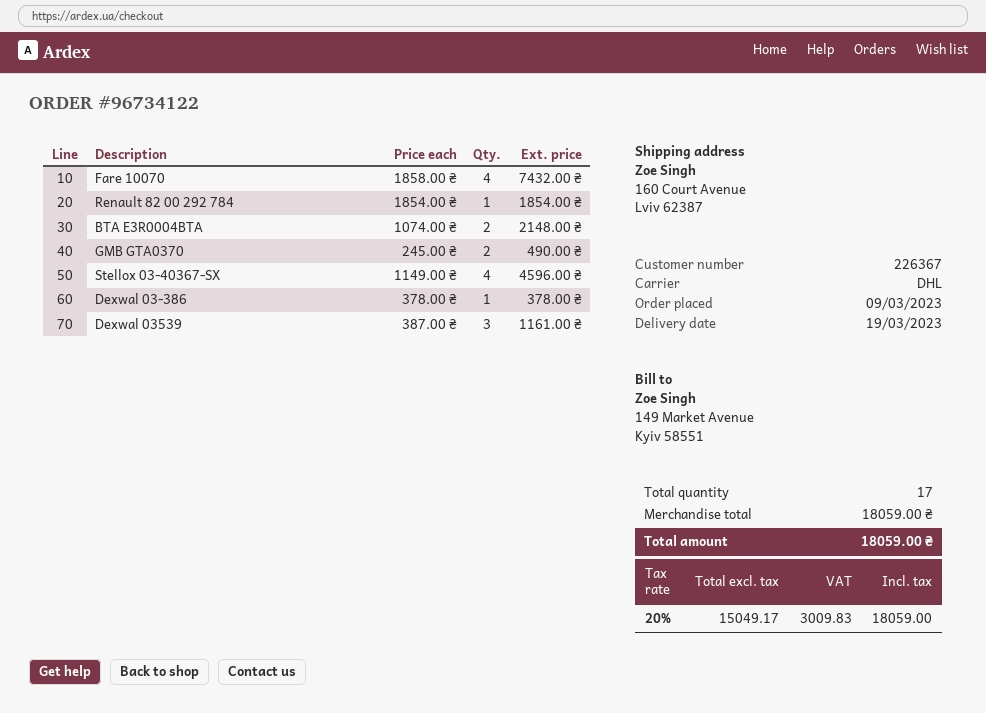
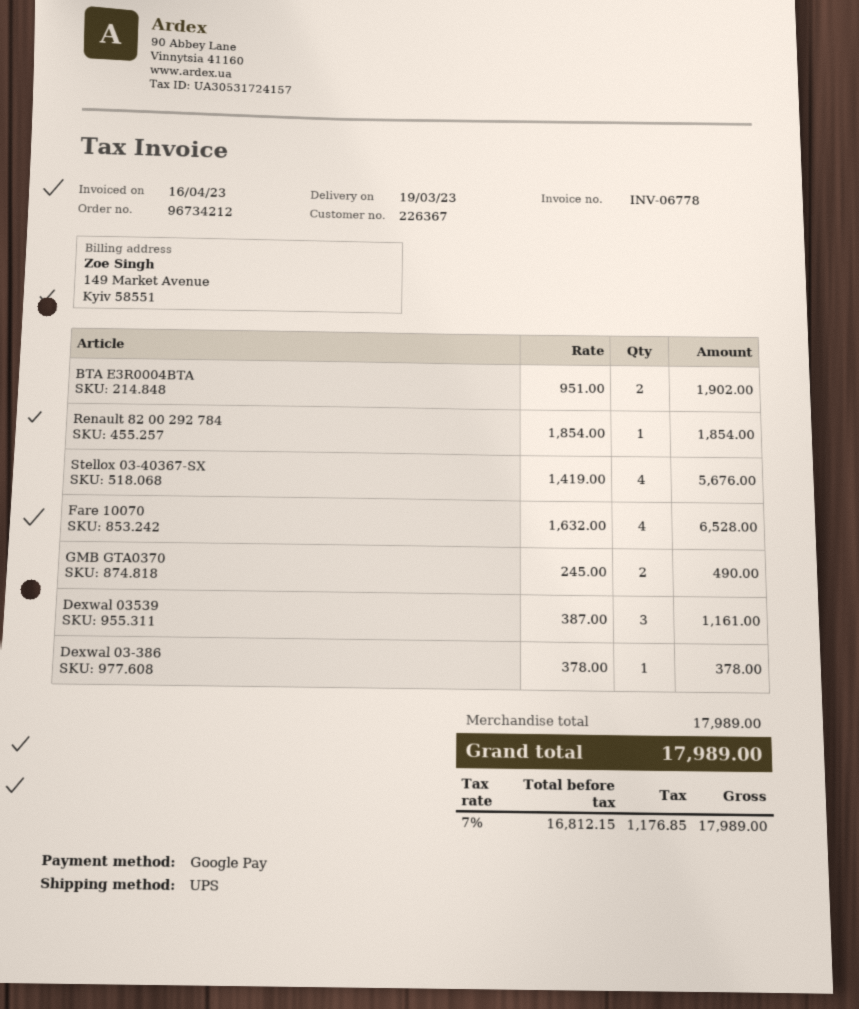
order number: 96734122 -> 96734212
shipping method: DHL -> UPS
Fare 10070: 4 x 1858.00 = 7432.00 -> 4 x 1632.00 = 6528.00
BTA E3R0004BTA: 2 x 1074.00 = 2148.00 -> 2 x 951.00 = 1902.00
Stellox 03-40367-SX: 4 x 1149.00 = 4596.00 -> 4 x 1419.00 = 5676.00
subtotal: 18059.00 -> 17989.00
net: 15049.17 -> 16812.15
tax: 20% = 3009.83 -> 7% = 1176.85
total: 18059.00 -> 17989.00

